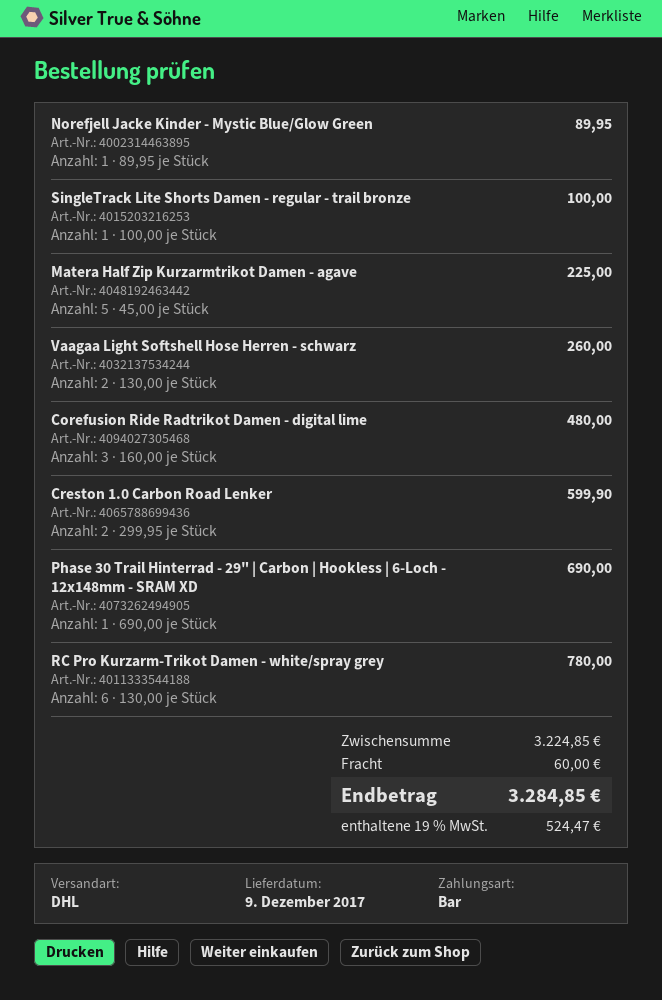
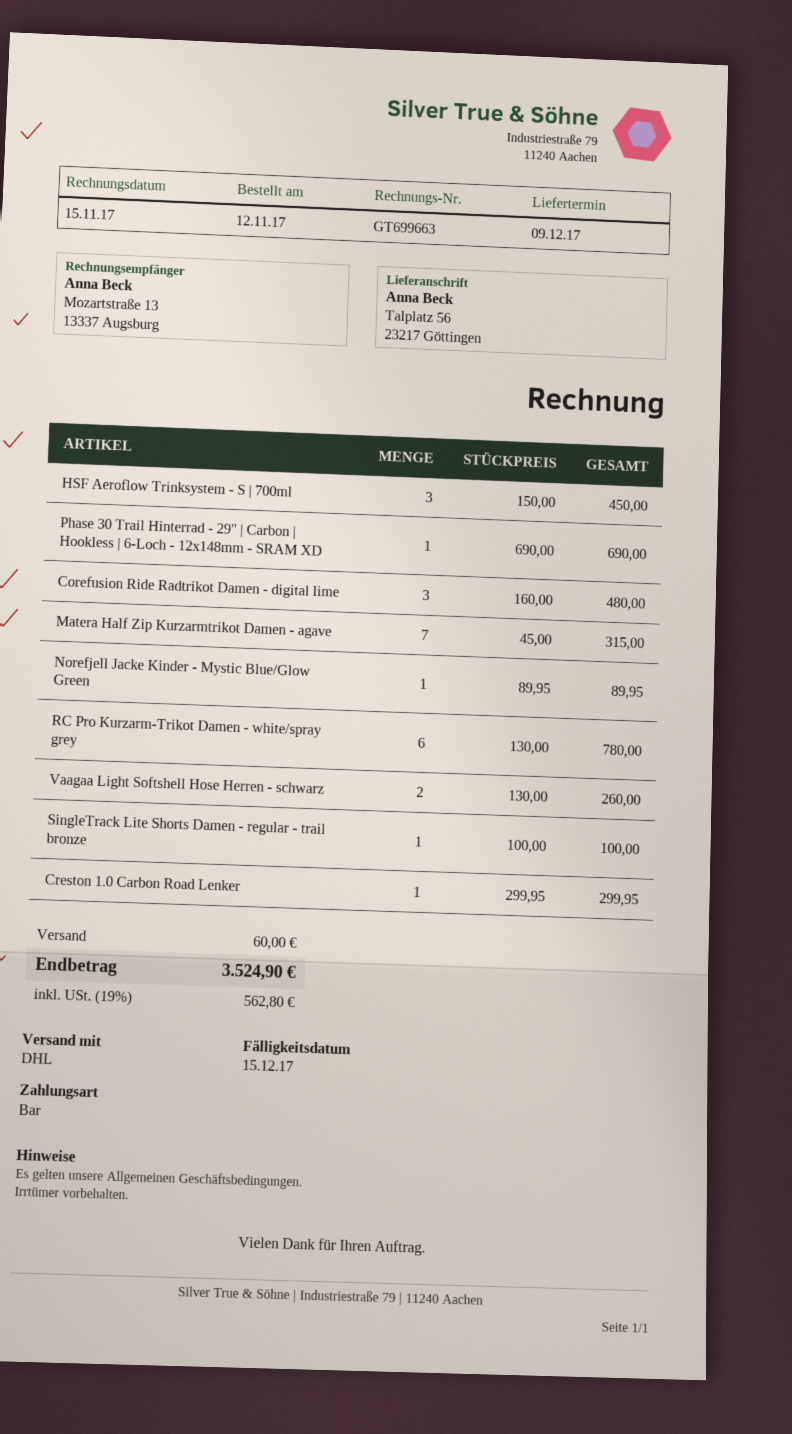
Matera Half Zip Kurzarmtrikot Damen - agave: 5 x 45.00 = 225.00 -> 7 x 45.00 = 315.00
Creston 1.0 Carbon Road Lenker: 2 x 299.95 = 599.90 -> 1 x 299.95 = 299.95
HSF Aeroflow Trinksystem - S | 700ml: none -> 3 x 150.00 = 450.00
tax: 19% = 524.47 -> 19% = 562.80
total: 3284.85 -> 3524.90

